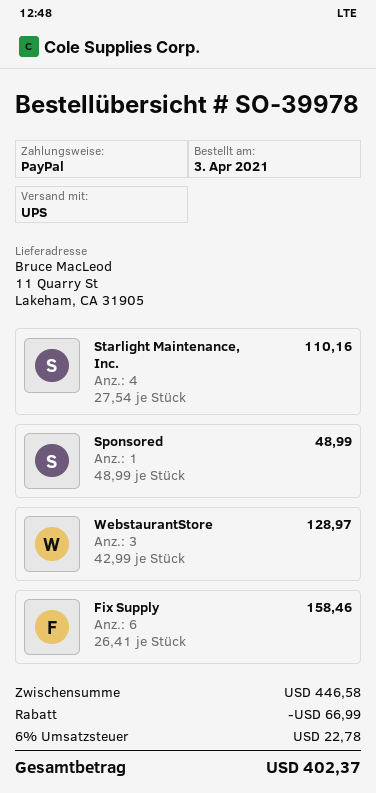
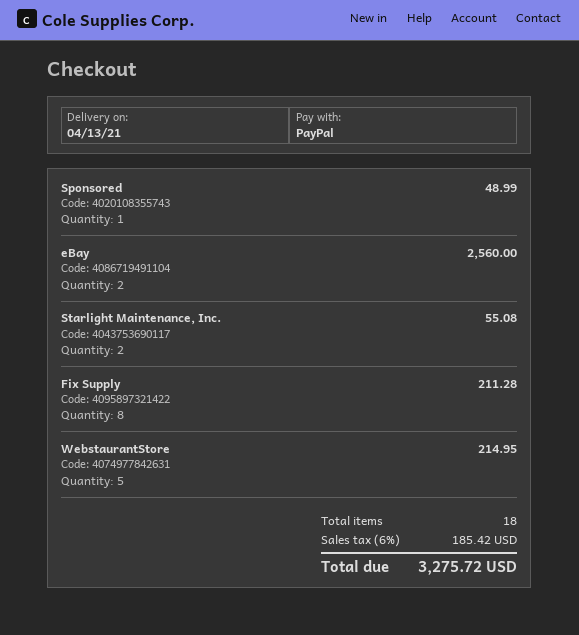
Starlight Maintenance, Inc.: 4 for 110.16 -> 2 for 55.08
WebstaurantStore: 3 for 128.97 -> 5 for 214.95
Fix Supply: 6 for 158.46 -> 8 for 211.28
eBay: none -> 2 for 2560.00
discount: 66.99 -> none
tax: 6% = 22.78 -> 6% = 185.42
total: 402.37 -> 3275.72

